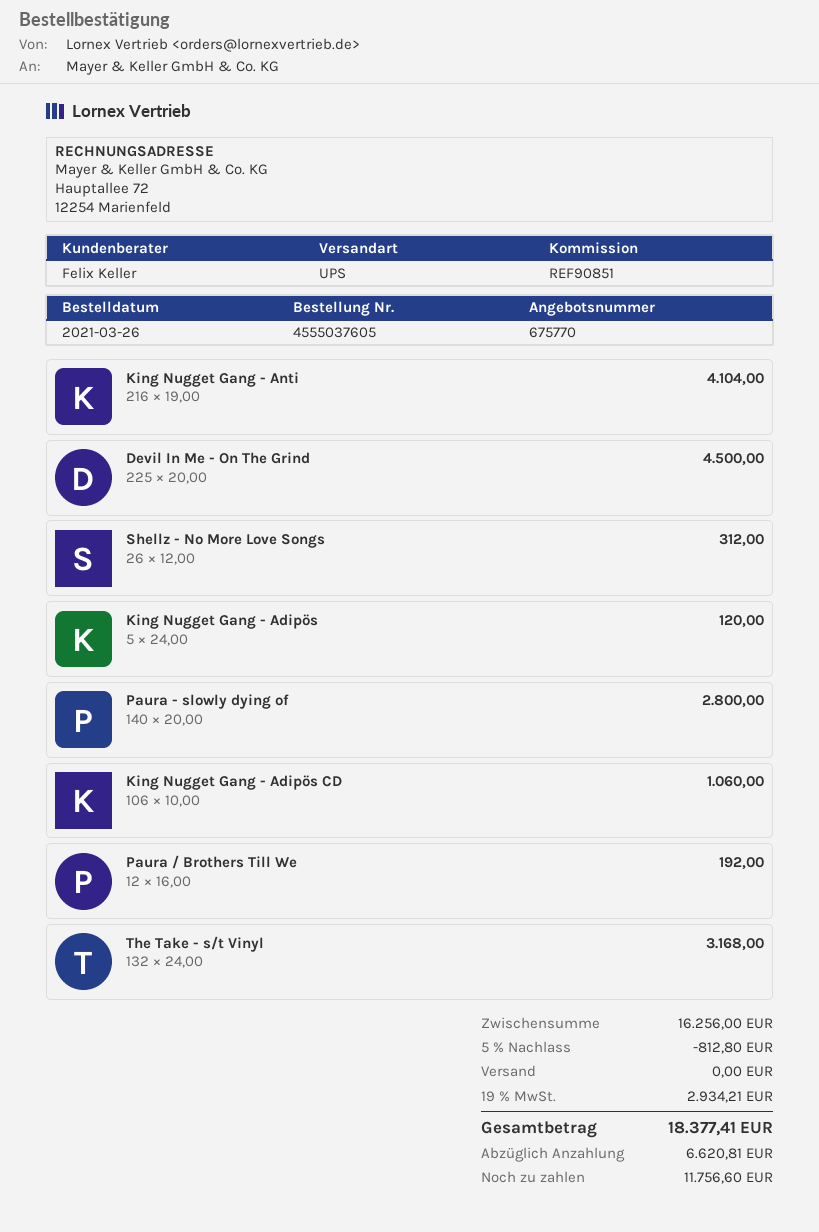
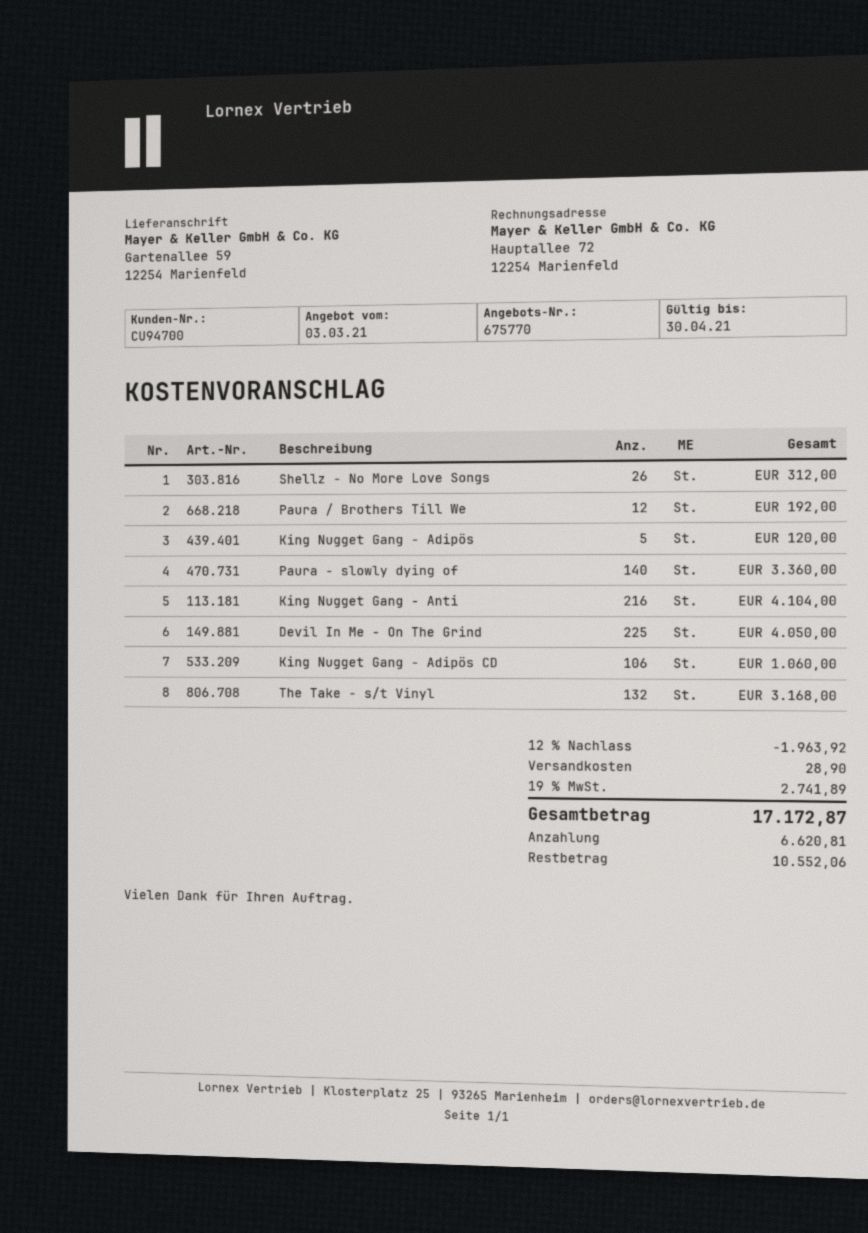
Devil In Me - On The Grind: 225 for 4500.00 -> 225 for 4050.00
Paura - slowly dying of: 140 for 2800.00 -> 140 for 3360.00
discount: 5% = 812.80 -> 12% = 1963.92
shipping: 0.00 -> 28.90
tax: 19% = 2934.21 -> 19% = 2741.89
total: 18377.41 -> 17172.87
balance: 11756.60 -> 10552.06

